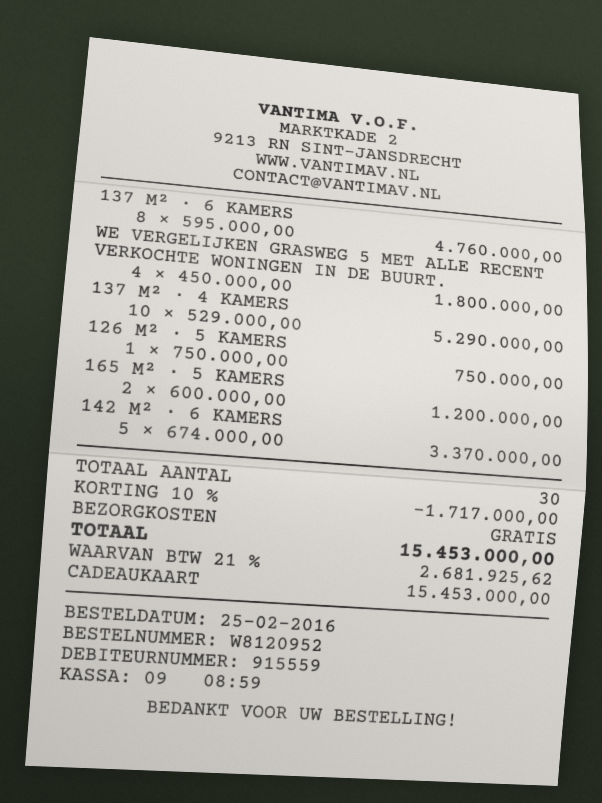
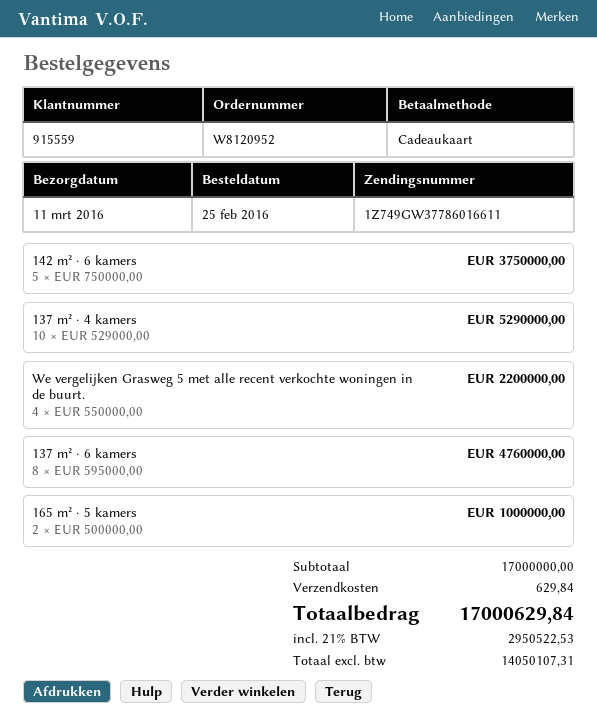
WE VERGELIJKEN GRASWEG 5 MET ALLE RECENT VERKOCHTE WONINGEN IN DE BUURT.: 4 x 450000.00 = 1800000.00 -> 4 x 550000.00 = 2200000.00
126 M² · 5 KAMERS: 1 x 750000.00 = 750000.00 -> none
165 M² · 5 KAMERS: 2 x 600000.00 = 1200000.00 -> 2 x 500000.00 = 1000000.00
142 M² · 6 KAMERS: 5 x 674000.00 = 3370000.00 -> 5 x 750000.00 = 3750000.00
discount: 10% = 1717000.00 -> none
shipping: 0.00 -> 629.84
tax: 21% = 2681925.62 -> 21% = 2950522.53
total: 15453000.00 -> 17000629.84

